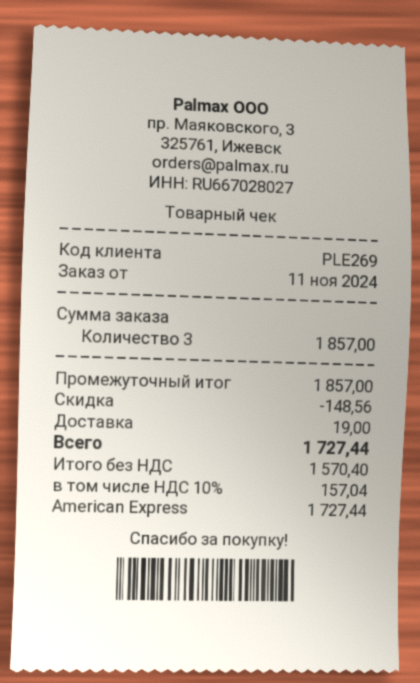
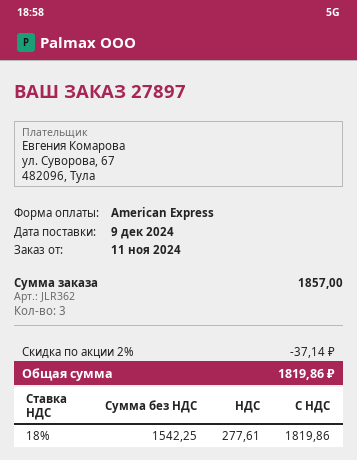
discount: 148.56 -> 37.14
shipping: 19.00 -> none
net: 1570.40 -> 1542.25
tax: 10% = 157.04 -> 18% = 277.61
total: 1727.44 -> 1819.86

